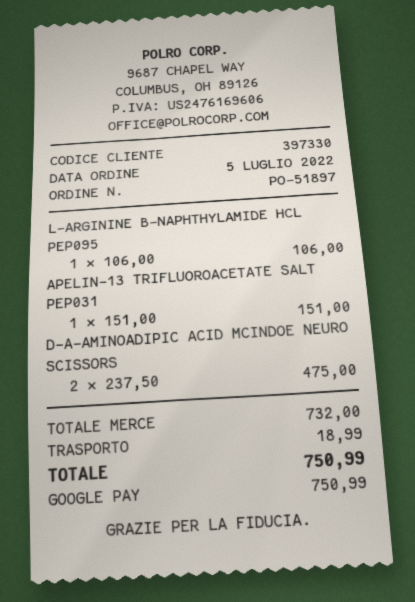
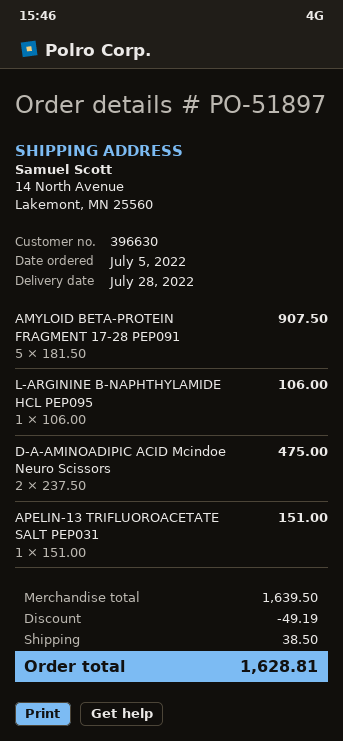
customer number: 397330 -> 396630
AMYLOID BETA-PROTEIN FRAGMENT 17-28 PEP091: none -> 5 x 181.50 = 907.50
subtotal: 732.00 -> 1639.50
discount: none -> 49.19
shipping: 18.99 -> 38.50
total: 750.99 -> 1628.81

